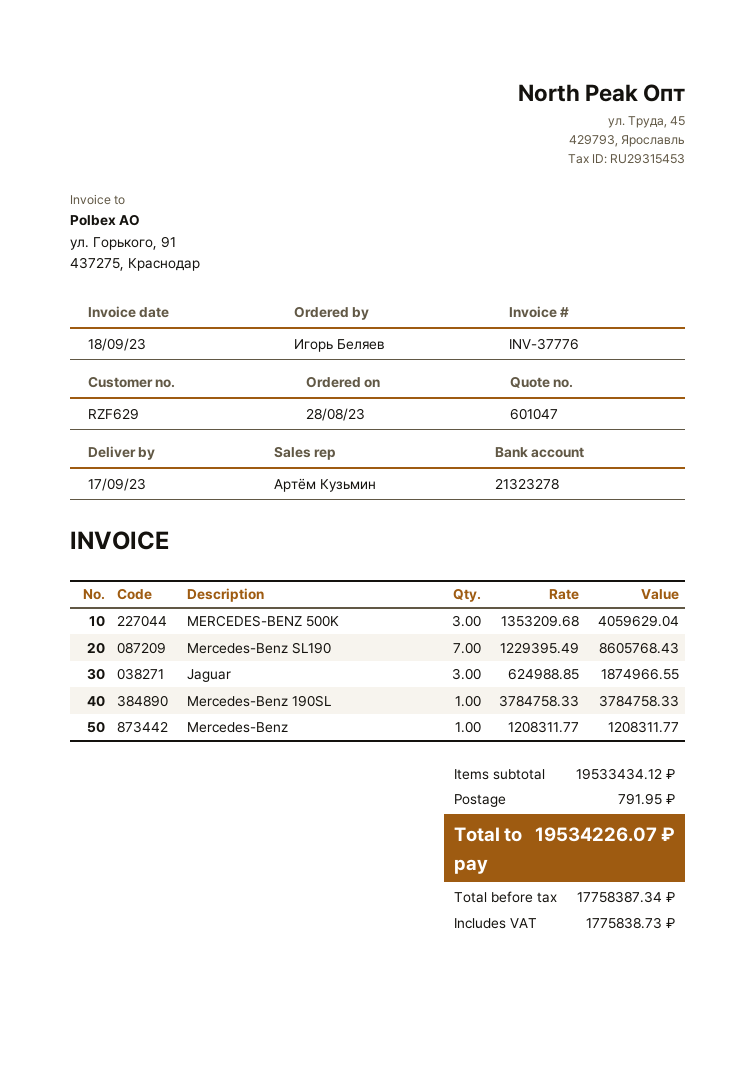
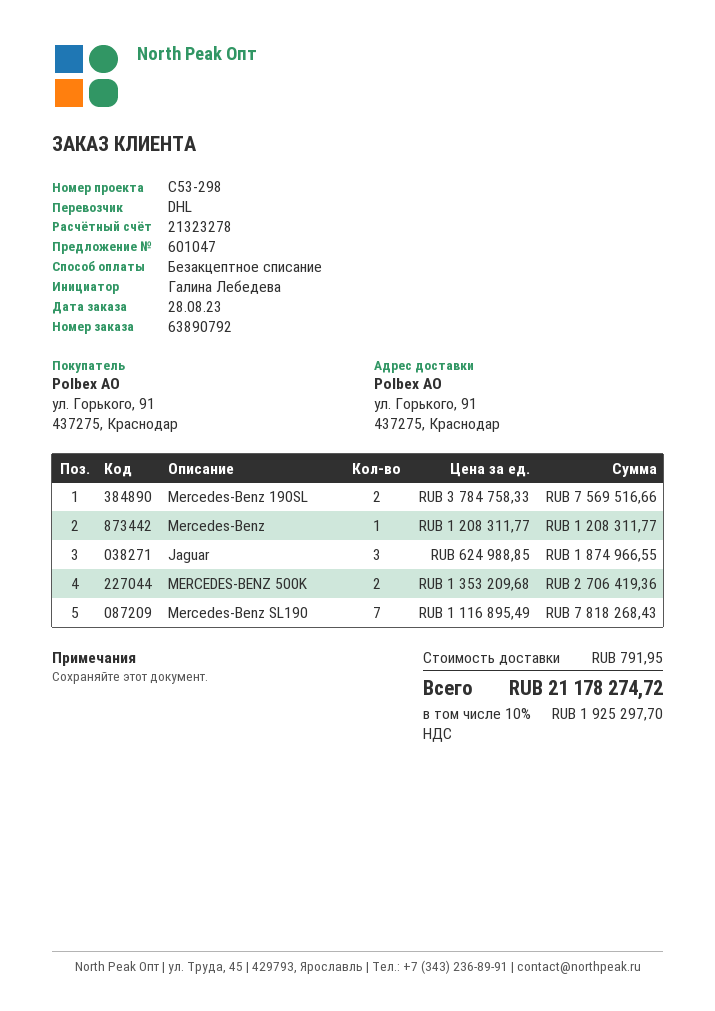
ordered by: Игорь Беляев -> Галина Лебедева
MERCEDES-BENZ 500K: 3 x 1353209.68 = 4059629.04 -> 2 x 1353209.68 = 2706419.36
Mercedes-Benz SL190: 7 x 1229395.49 = 8605768.43 -> 7 x 1116895.49 = 7818268.43
Mercedes-Benz 190SL: 1 x 3784758.33 = 3784758.33 -> 2 x 3784758.33 = 7569516.66
tax: 1775838.73 -> 1925297.70
total: 19534226.07 -> 21178274.72

